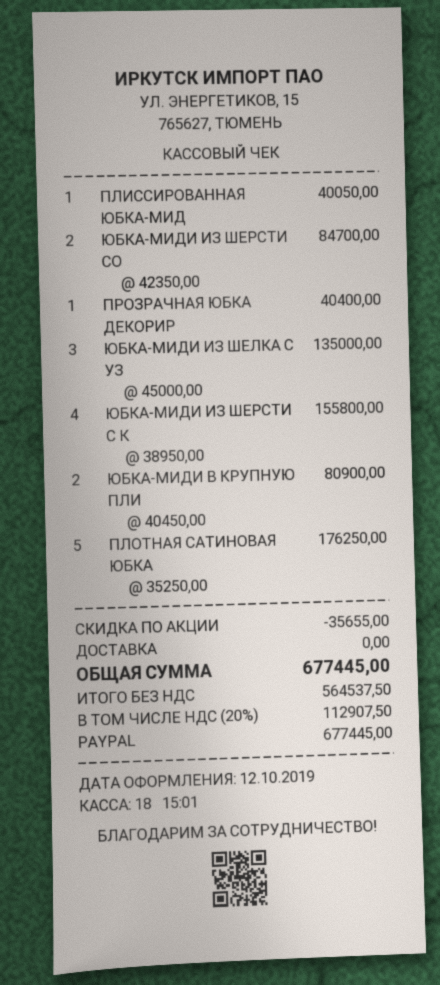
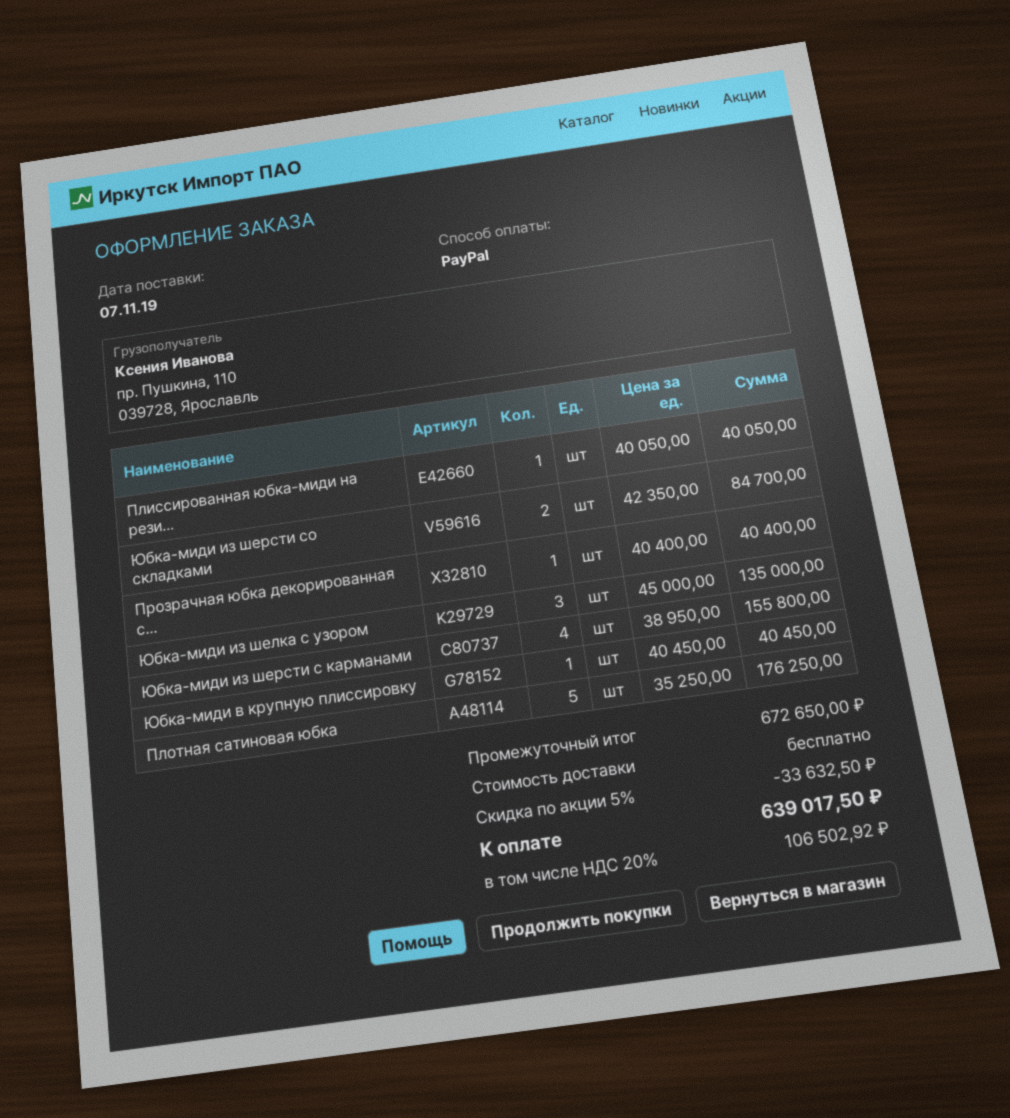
ЮБКА-МИДИ В КРУПНУЮ ПЛИ: 2 x 40450.00 = 80900.00 -> 1 x 40450.00 = 40450.00
discount: 35655.00 -> 33632.50
tax: 20% = 112907.50 -> 20% = 106502.92
total: 677445.00 -> 639017.50

